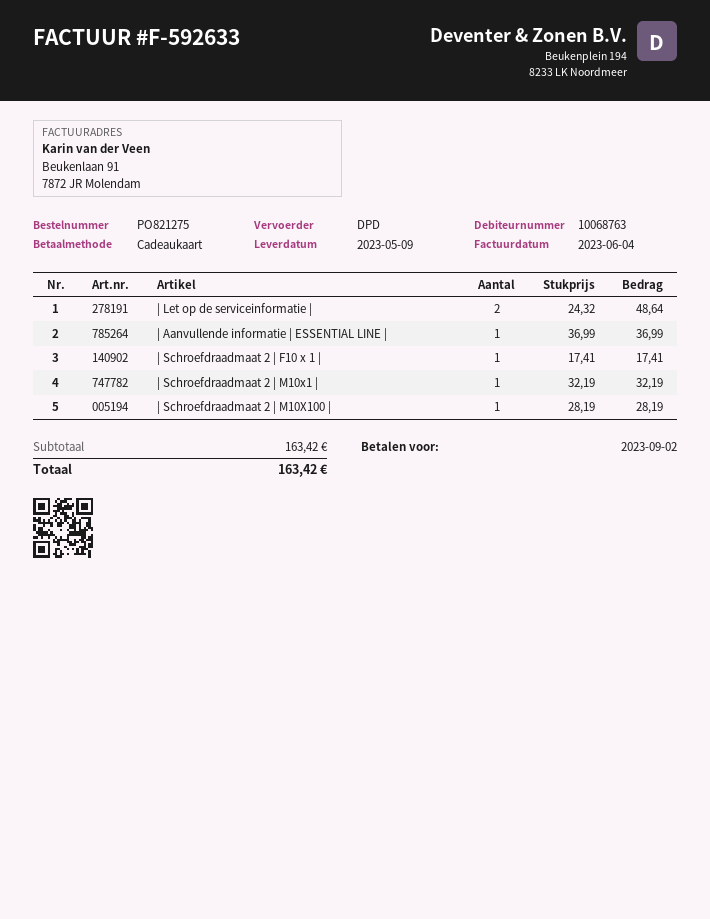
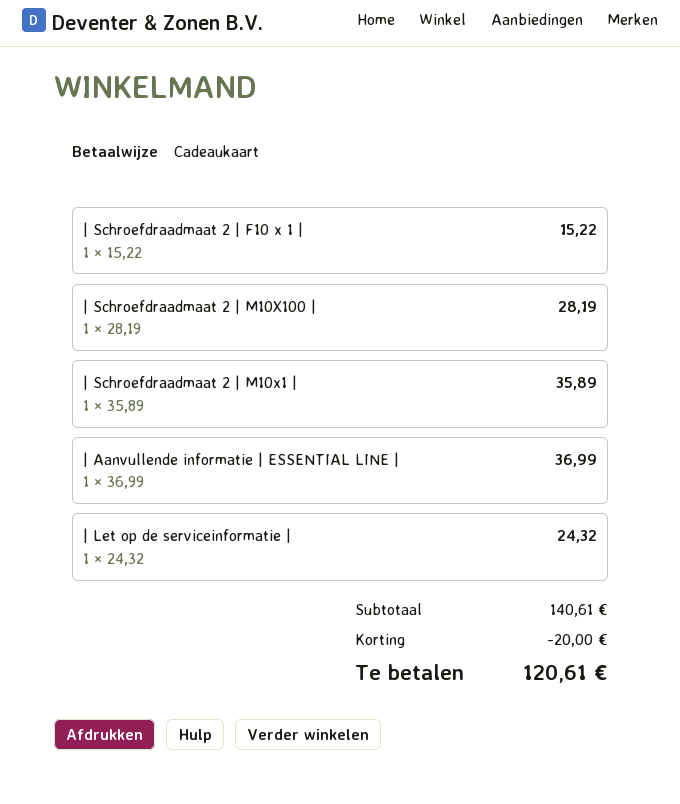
| Let op de serviceinformatie |: 2 x 24.32 = 48.64 -> 1 x 24.32 = 24.32
| Schroefdraadmaat 2 | F10 x 1 |: 1 x 17.41 = 17.41 -> 1 x 15.22 = 15.22
| Schroefdraadmaat 2 | M10x1 |: 1 x 32.19 = 32.19 -> 1 x 35.89 = 35.89
subtotal: 163.42 -> 140.61
discount: none -> 20.00
total: 163.42 -> 120.61

